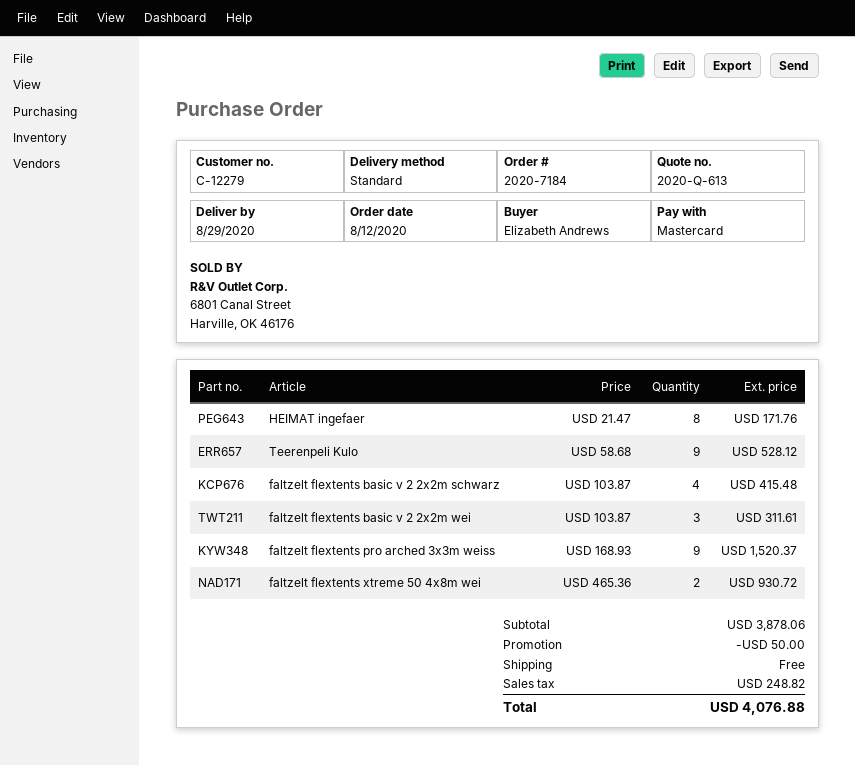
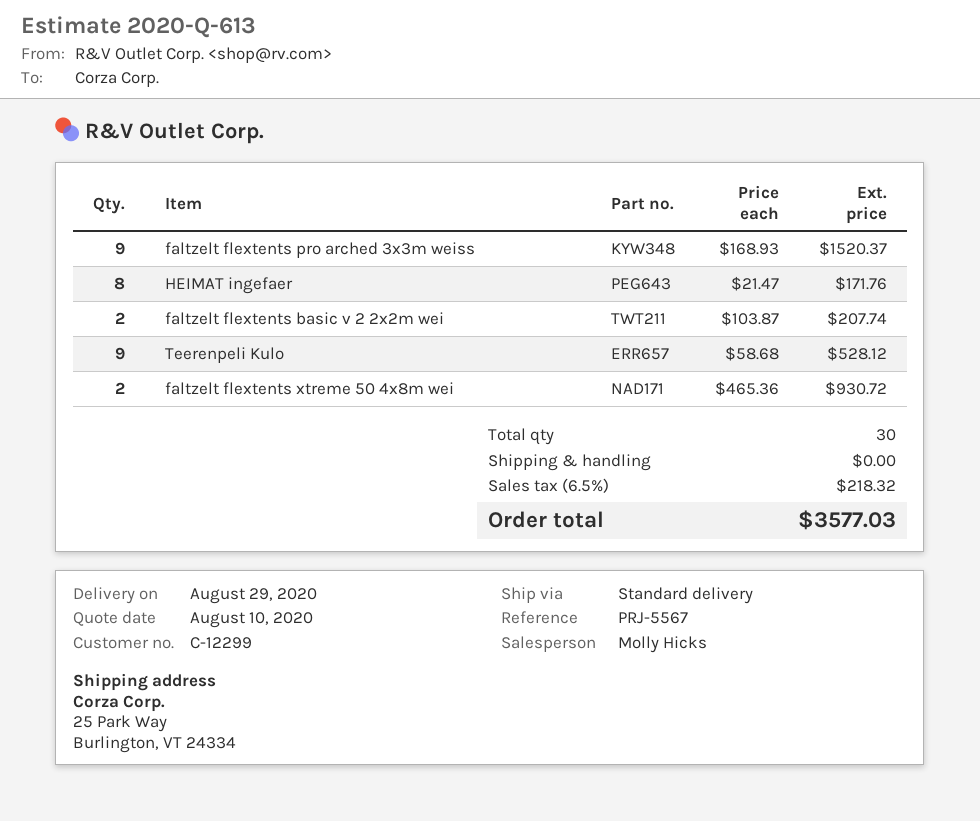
customer number: C-12279 -> C-12299
faltzelt flextents basic v 2 2x2m schwarz: 4 x 103.87 = 415.48 -> none
faltzelt flextents basic v 2 2x2m wei: 3 x 103.87 = 311.61 -> 2 x 103.87 = 207.74
discount: 50.00 -> none
tax: 248.82 -> 218.32
total: 4076.88 -> 3577.03

